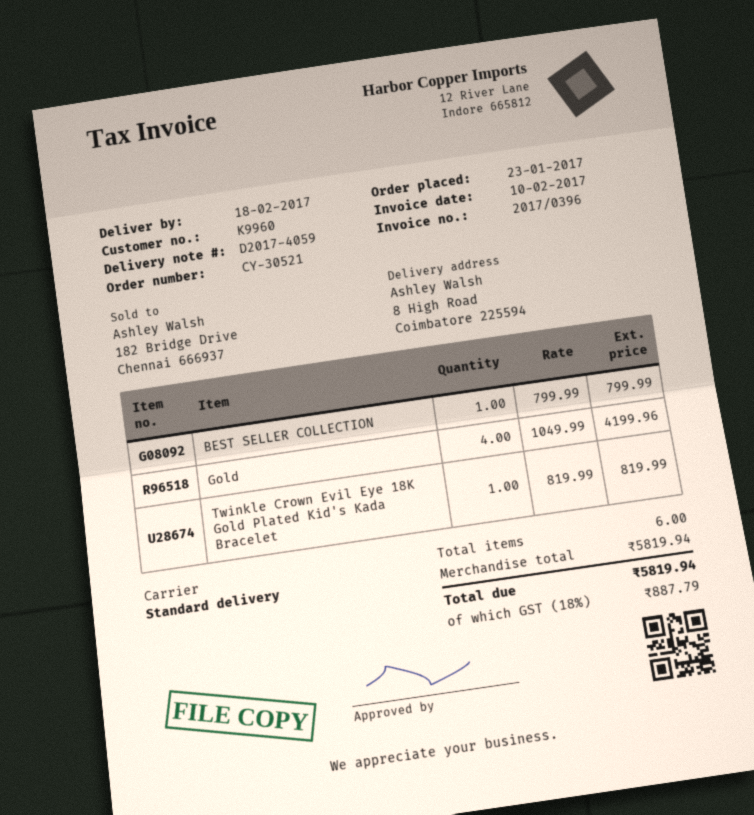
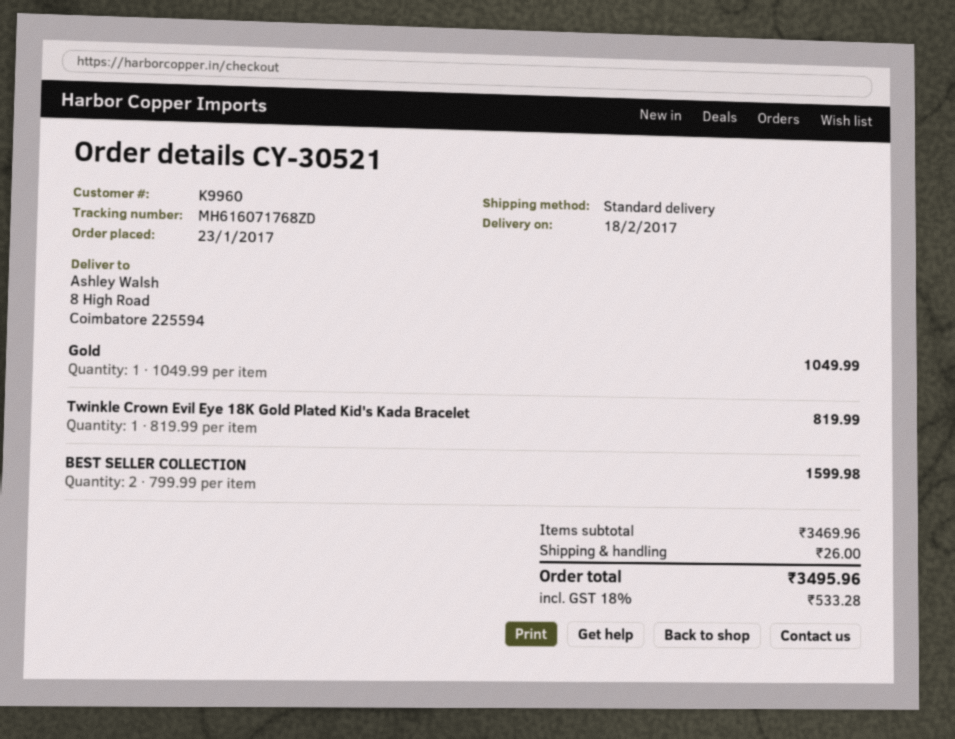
BEST SELLER COLLECTION: 1 x 799.99 = 799.99 -> 2 x 799.99 = 1599.98
Gold: 4 x 1049.99 = 4199.96 -> 1 x 1049.99 = 1049.99
subtotal: 5819.94 -> 3469.96
shipping: none -> 26.00
tax: 18% = 887.79 -> 18% = 533.28
total: 5819.94 -> 3495.96

